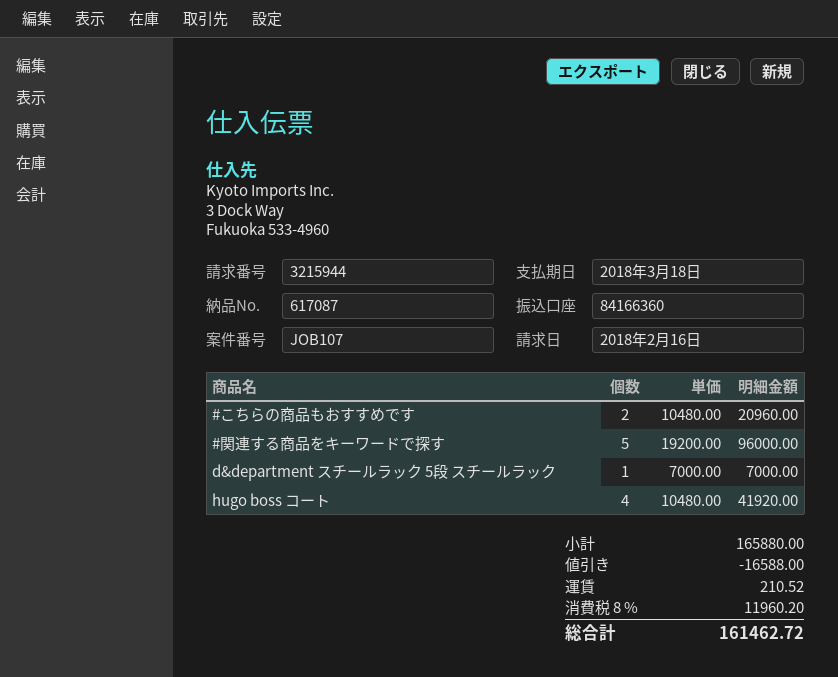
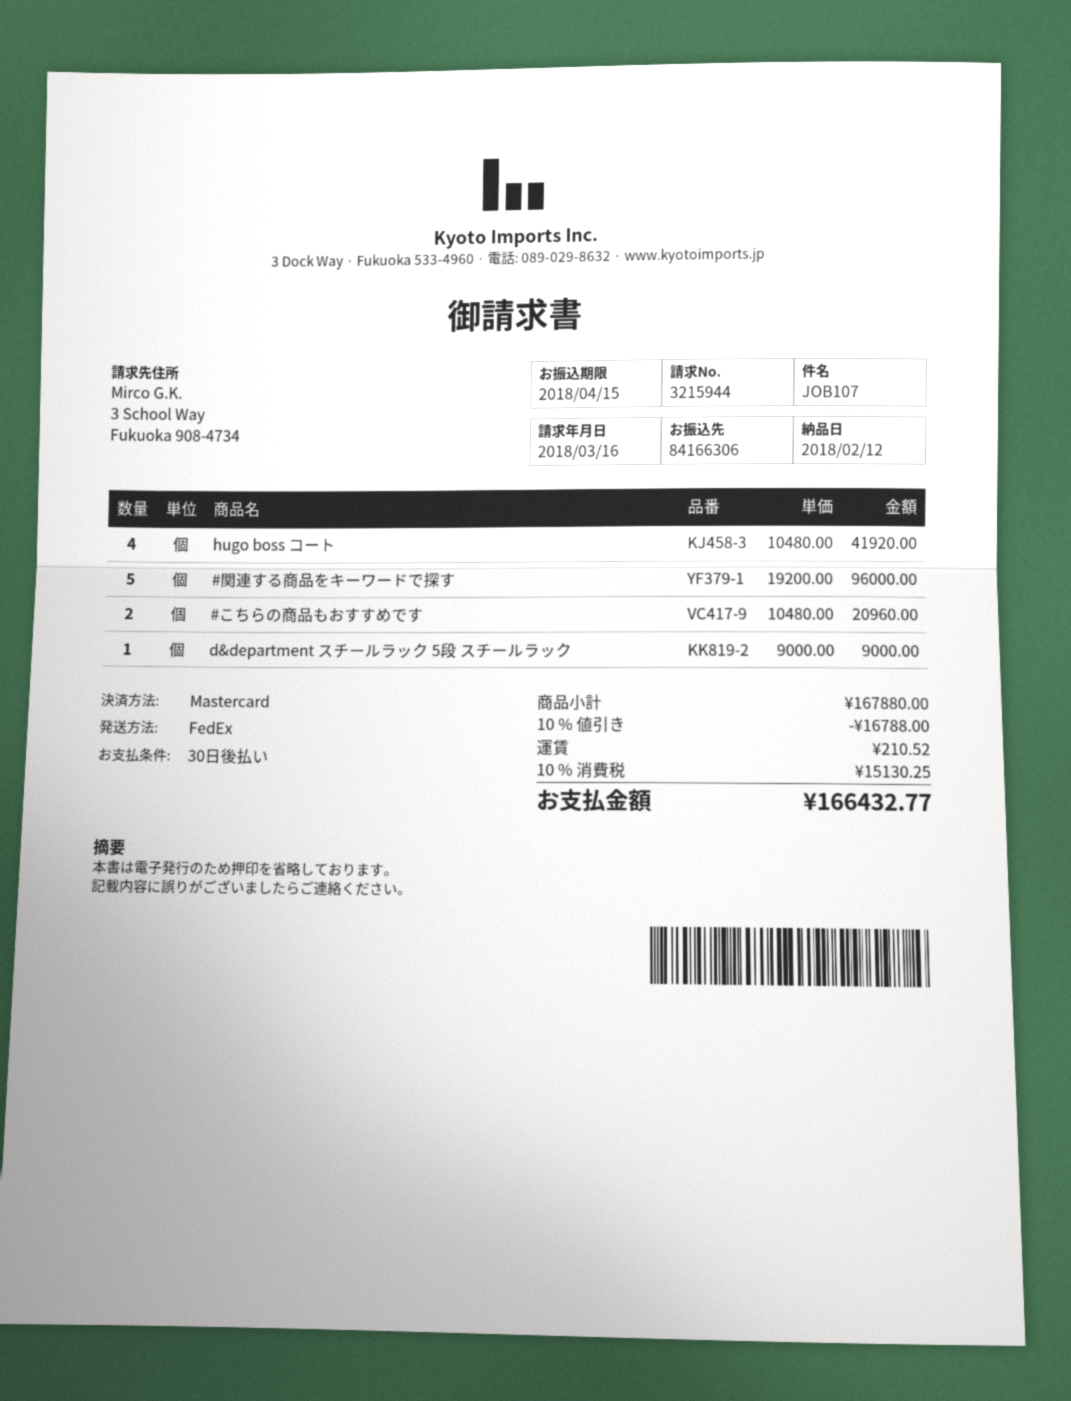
invoice date: 2018-02-16 -> 2018-03-16
due date: 2018-03-18 -> 2018-04-15
bank account: 84166360 -> 84166306
d&department スチールラック 5段 スチールラック: 1 x 7000.00 = 7000.00 -> 1 x 9000.00 = 9000.00
subtotal: 165880.00 -> 167880.00
discount: 16588.00 -> 16788.00
tax: 8% = 11960.20 -> 10% = 15130.25
total: 161462.72 -> 166432.77

